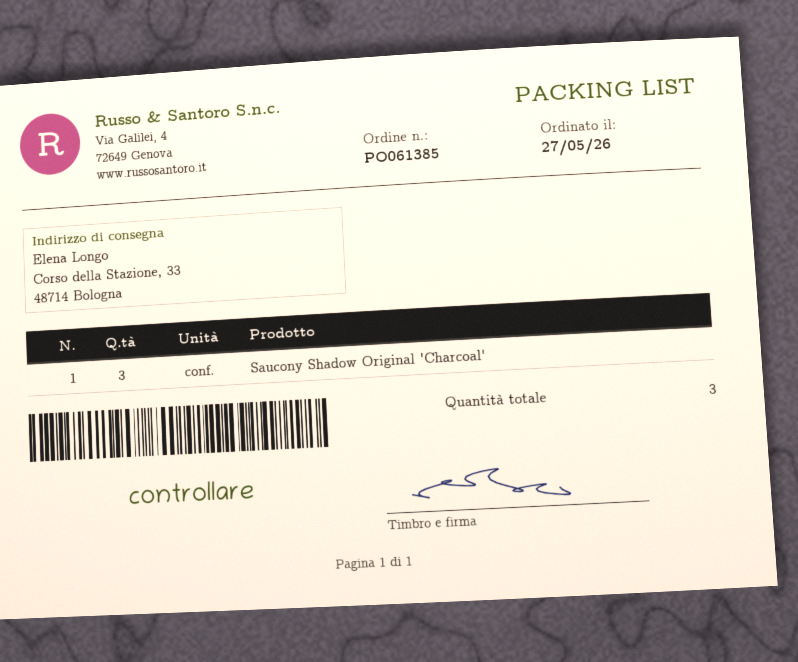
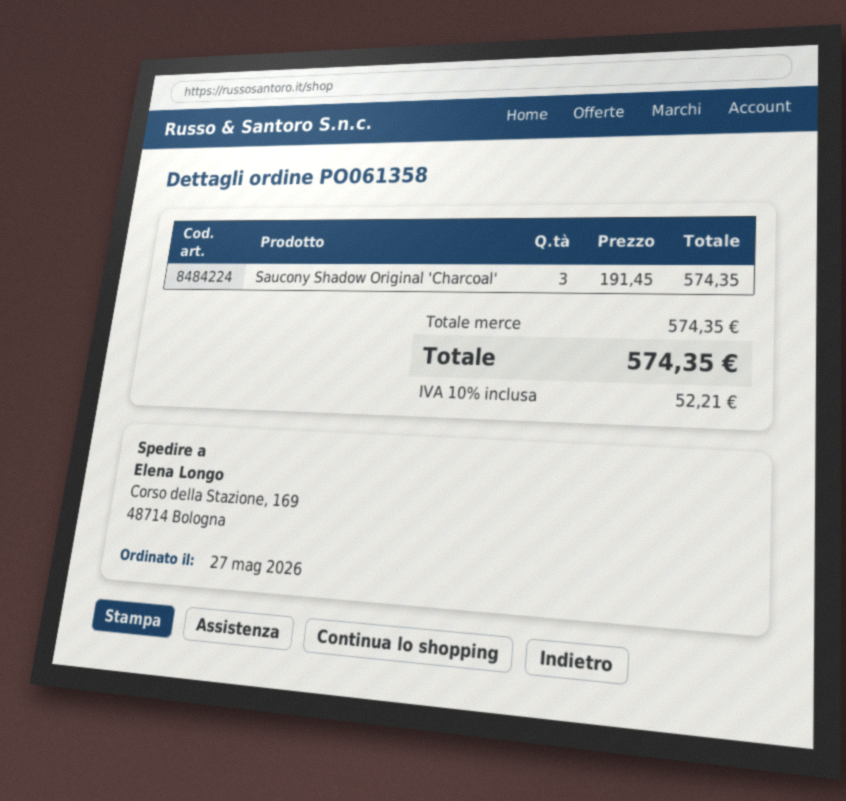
order number: PO061385 -> PO061358
ship to: Corso della Stazione, 33, 48714 Bologna -> Corso della Stazione, 169, 48714 Bologna

